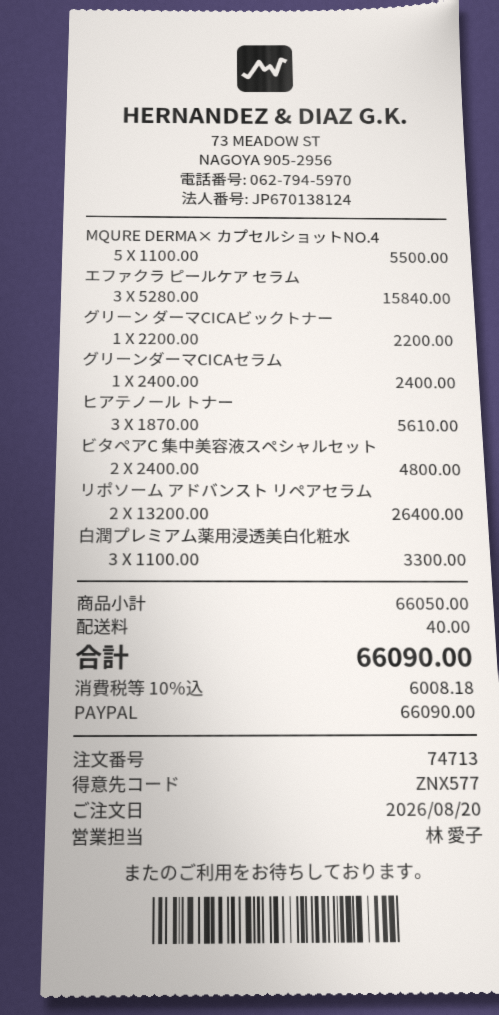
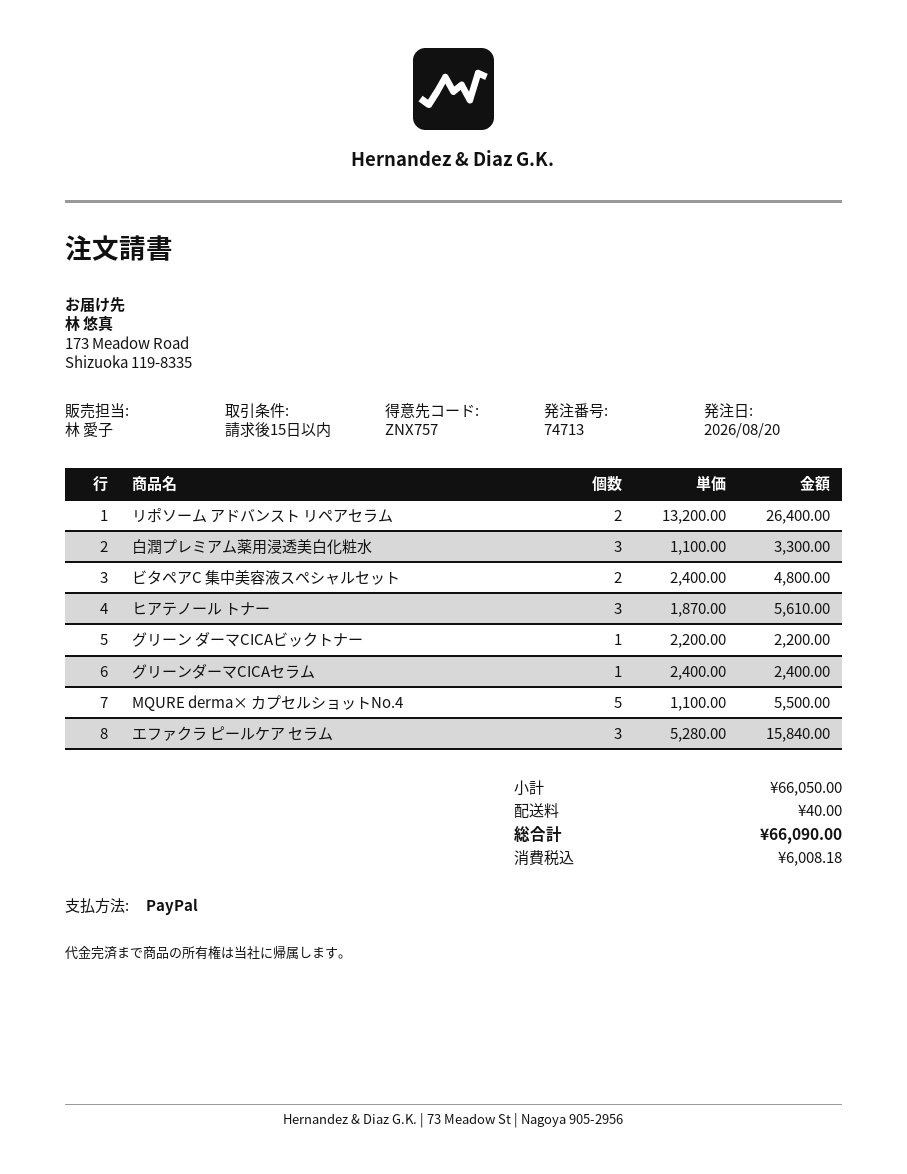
customer number: ZNX577 -> ZNX757

